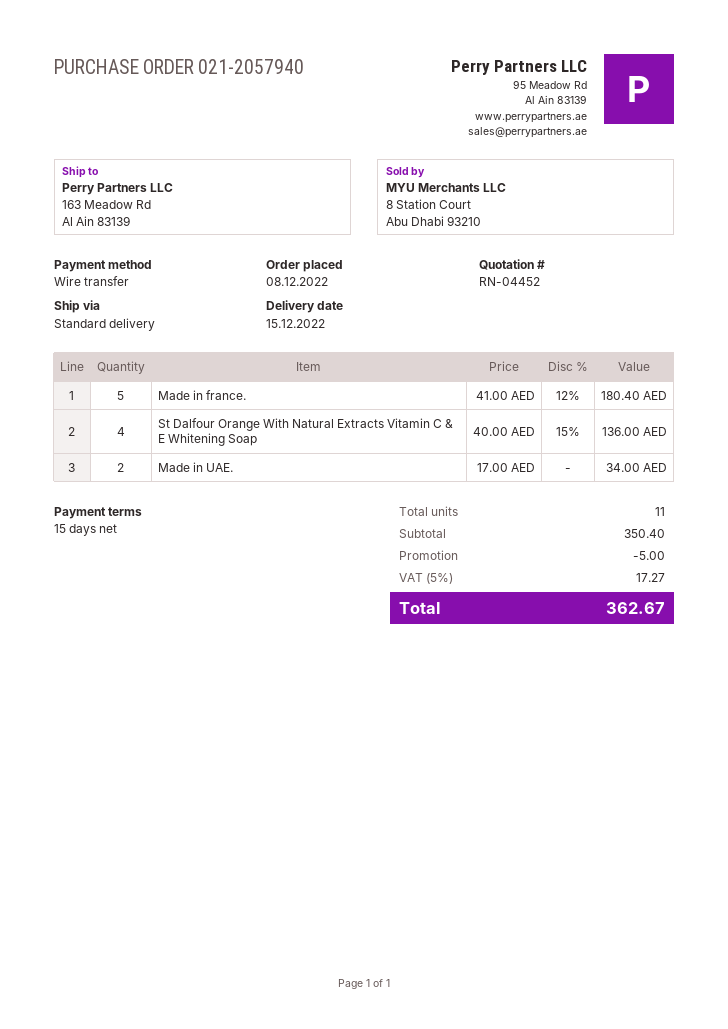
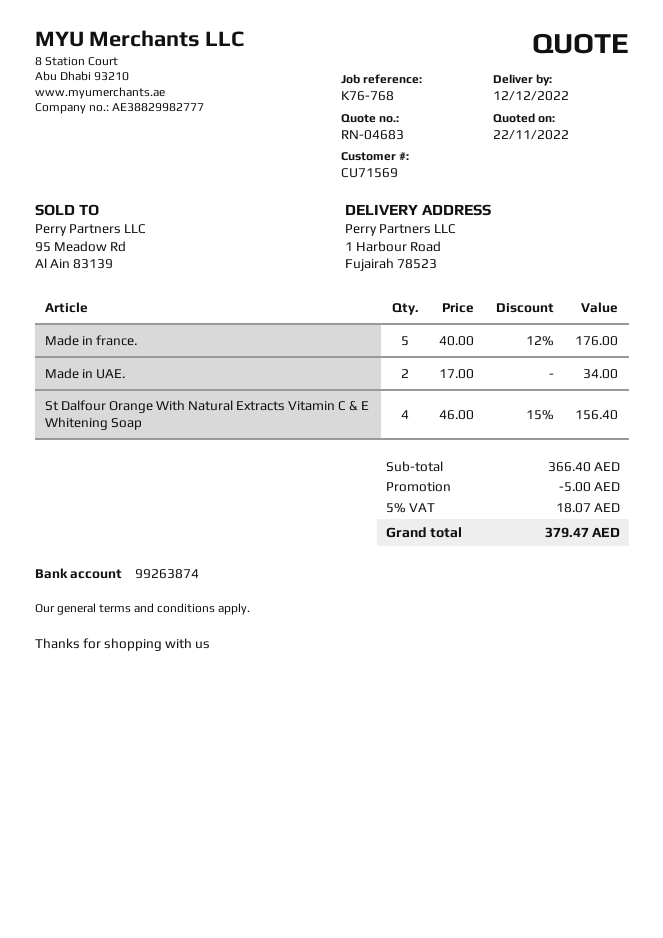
quote number: RN-04452 -> RN-04683
delivery date: 2022-12-15 -> 2022-12-12
ship to: 163 Meadow Rd, Al Ain 83139 -> 1 Harbour Road, Fujairah 78523
Made in france.: 5 x 41.00 - 12% = 180.40 -> 5 x 40.00 - 12% = 176.00
St Dalfour Orange With Natural Extracts Vitamin C & E Whitening Soap: 4 x 40.00 - 15% = 136.00 -> 4 x 46.00 - 15% = 156.40
subtotal: 350.40 -> 366.40
tax: 5% = 17.27 -> 5% = 18.07
total: 362.67 -> 379.47

